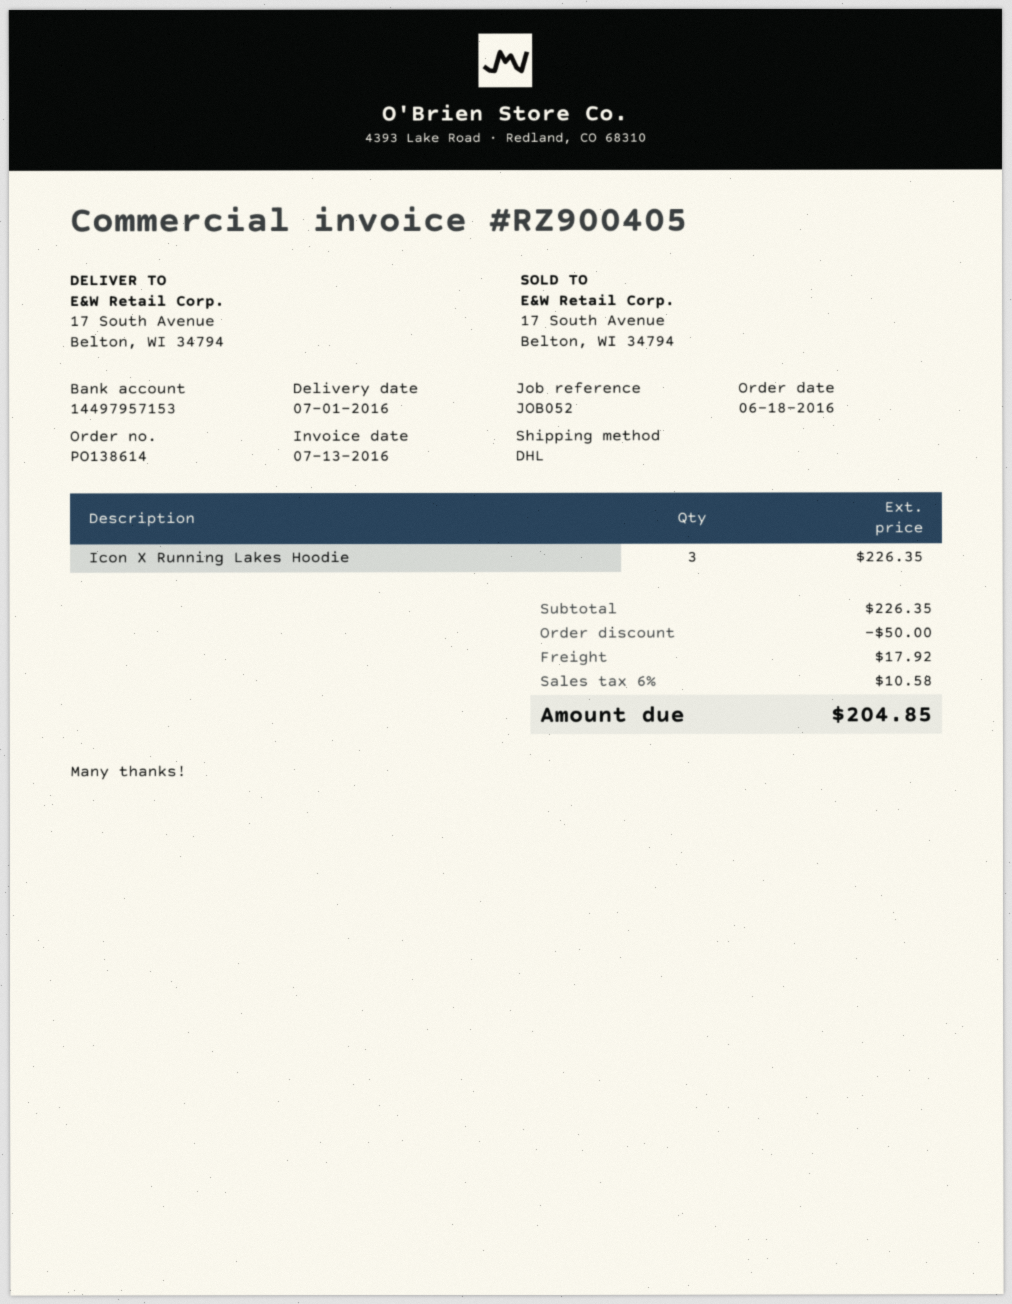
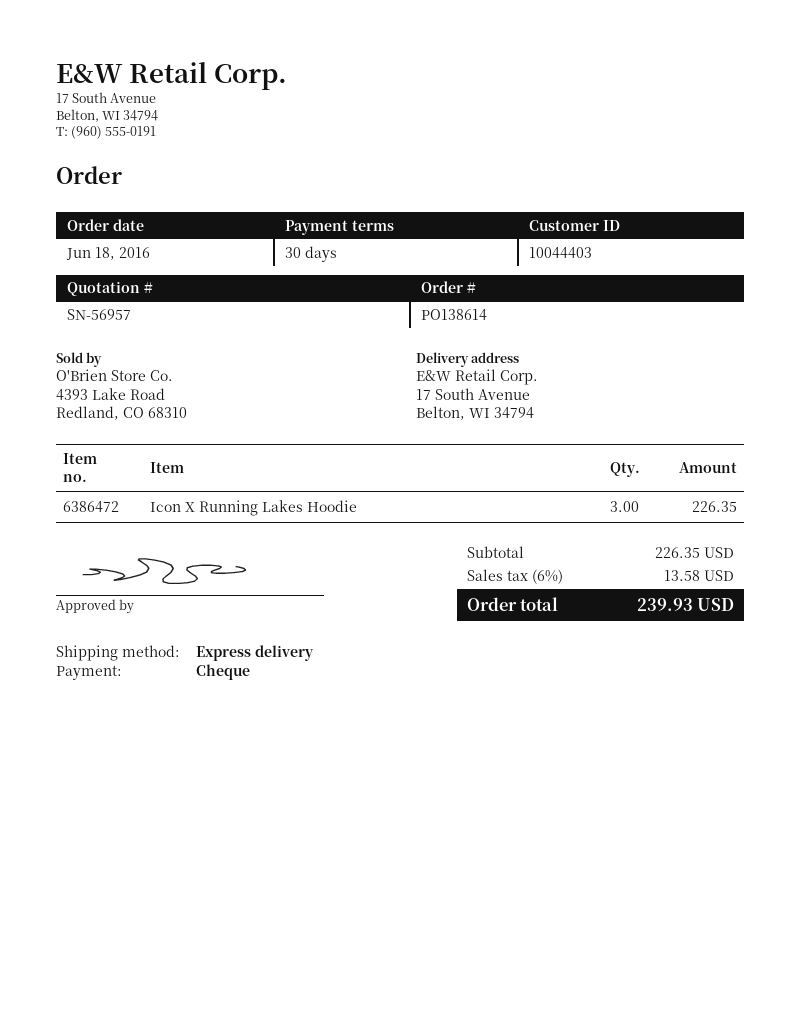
shipping method: DHL -> express
discount: 50.00 -> none
shipping: 17.92 -> none
tax: 6% = 10.58 -> 6% = 13.58
total: 204.85 -> 239.93

